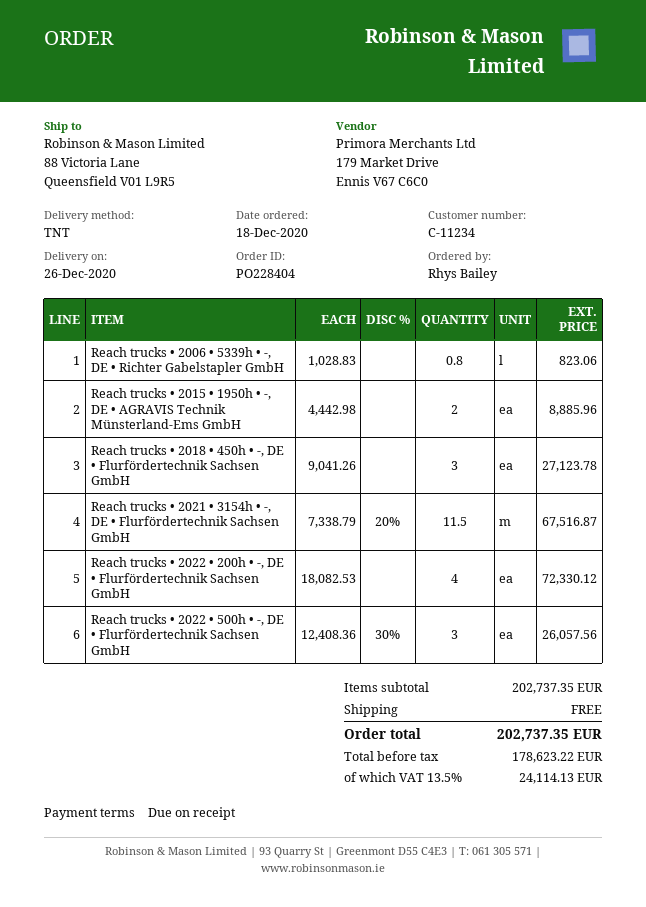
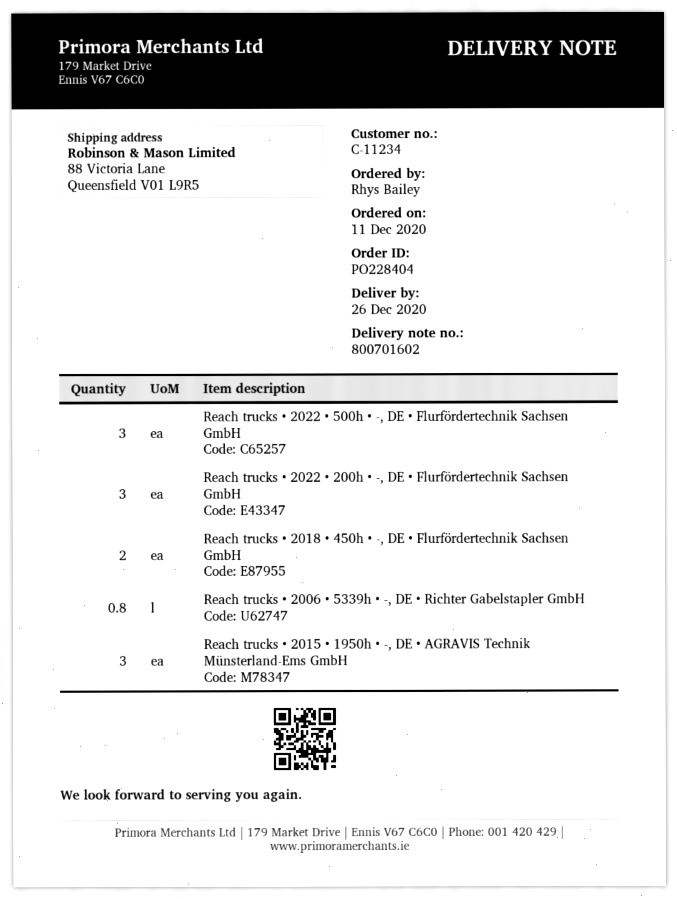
order date: 2020-12-18 -> 2020-12-11
Reach trucks • 2015 • 1950h • -, DE • AGRAVIS Technik Münsterland-Ems GmbH: 2 -> 3
Reach trucks • 2018 • 450h • -, DE • Flurfördertechnik Sachsen GmbH: 3 -> 2
Reach trucks • 2021 • 3154h • -, DE • Flurfördertechnik Sachsen GmbH: 11.5 -> none
Reach trucks • 2022 • 200h • -, DE • Flurfördertechnik Sachsen GmbH: 4 -> 3

